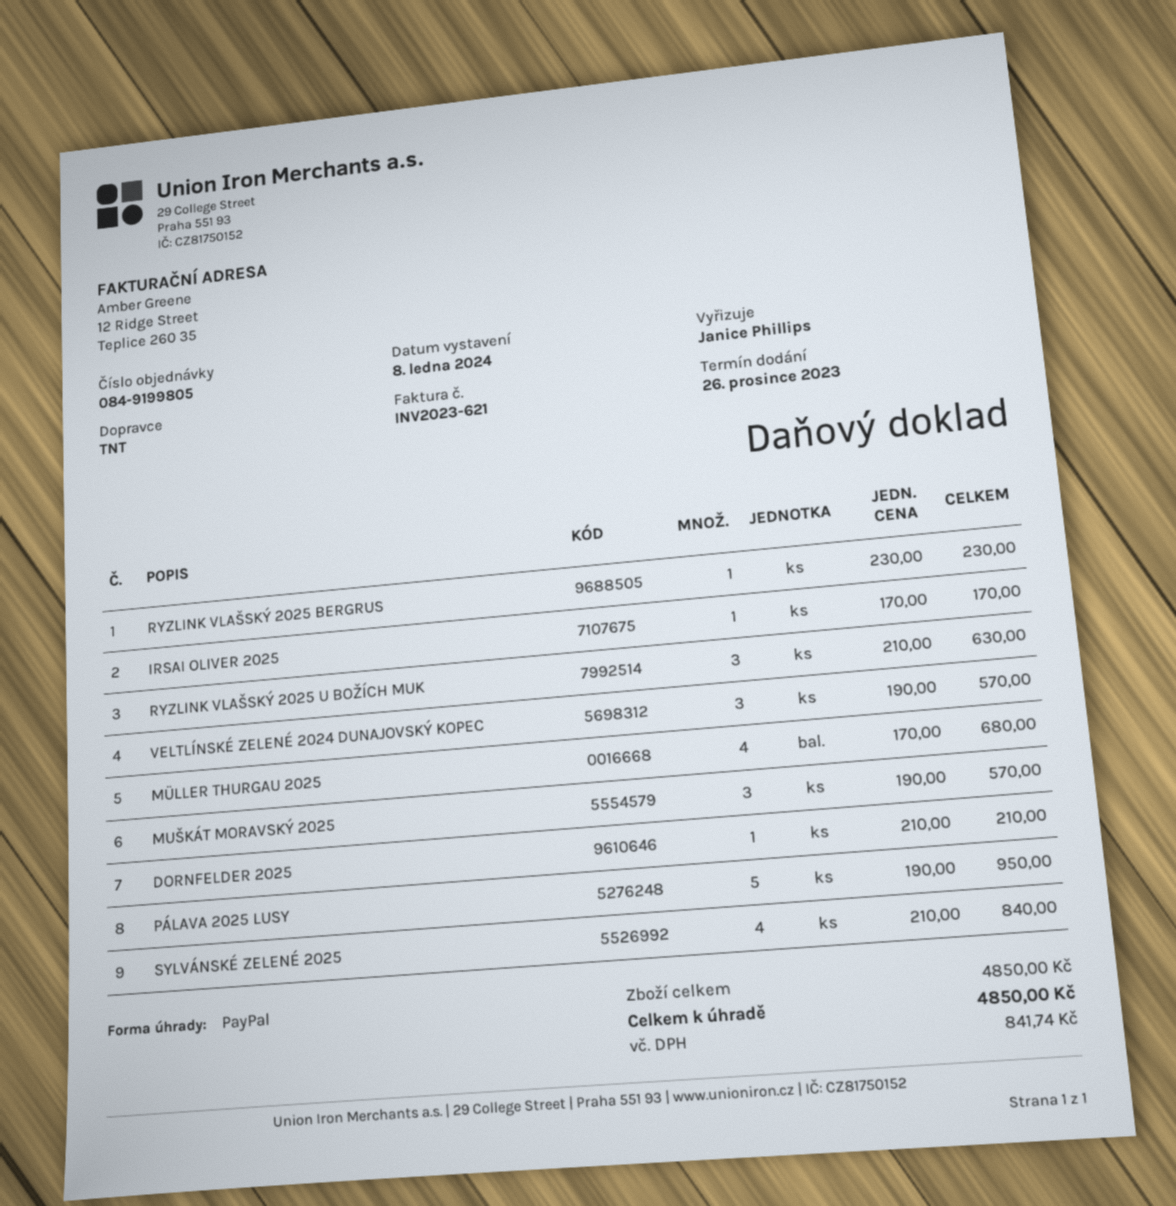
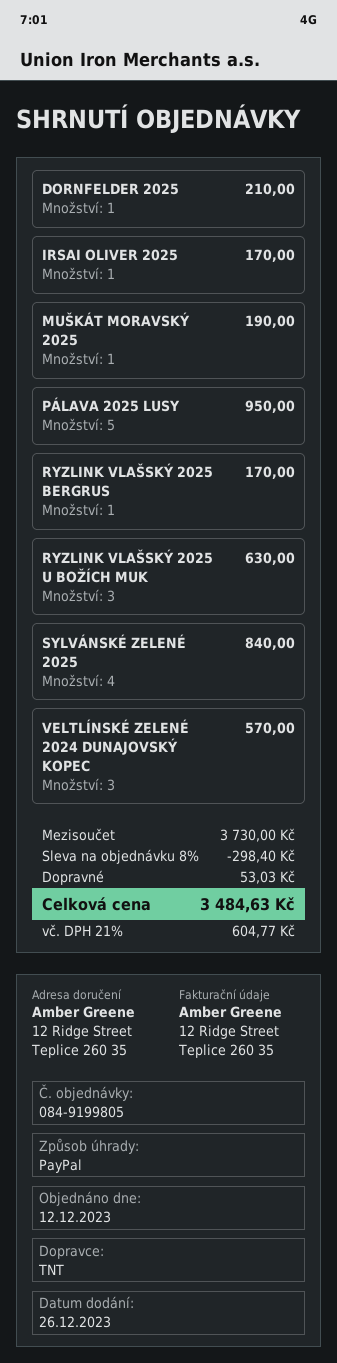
RYZLINK VLAŠSKÝ 2025 BERGRUS: 1 for 230.00 -> 1 for 170.00
MÜLLER THURGAU 2025: 4 for 680.00 -> none
MUŠKÁT MORAVSKÝ 2025: 3 for 570.00 -> 1 for 190.00
subtotal: 4850.00 -> 3730.00
discount: none -> 8% = 298.40
shipping: none -> 53.03
tax: 841.74 -> 604.77
total: 4850.00 -> 3484.63

